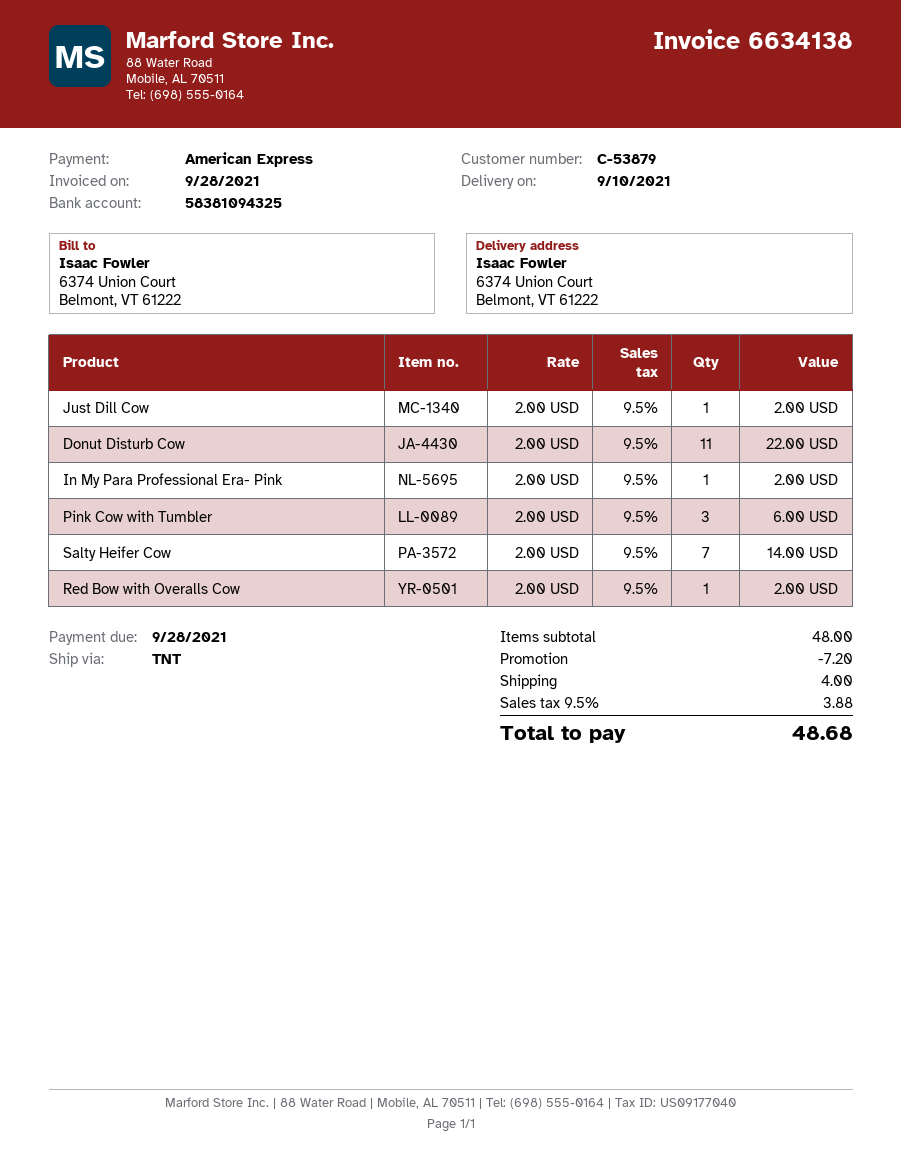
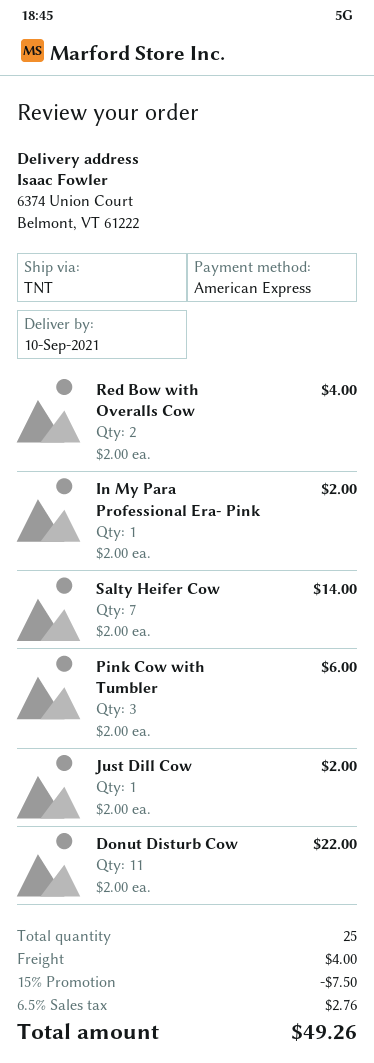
Red Bow with Overalls Cow: 1 x 2.00 = 2.00 -> 2 x 2.00 = 4.00
discount: 7.20 -> 7.50
tax: 9.5% = 3.88 -> 6.5% = 2.76
total: 48.68 -> 49.26

